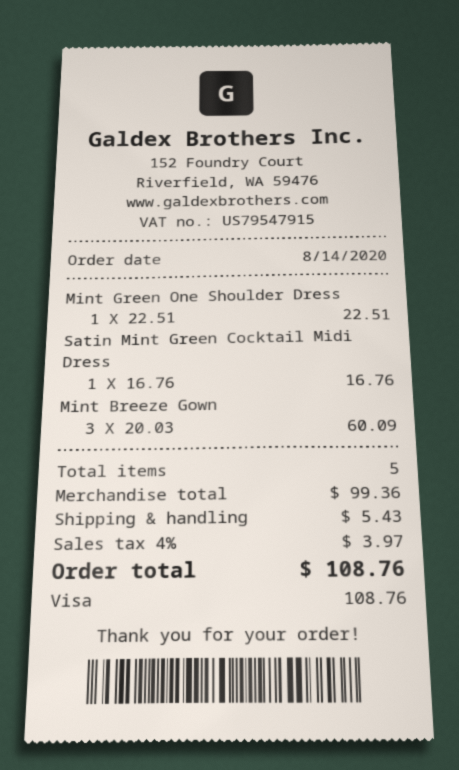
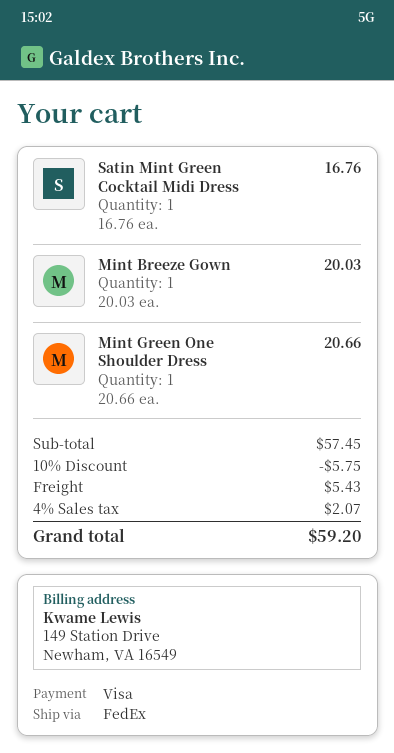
Mint Green One Shoulder Dress: 1 x 22.51 = 22.51 -> 1 x 20.66 = 20.66
Mint Breeze Gown: 3 x 20.03 = 60.09 -> 1 x 20.03 = 20.03
subtotal: 99.36 -> 57.45
discount: none -> 10% = 5.75
tax: 4% = 3.97 -> 4% = 2.07
total: 108.76 -> 59.20

